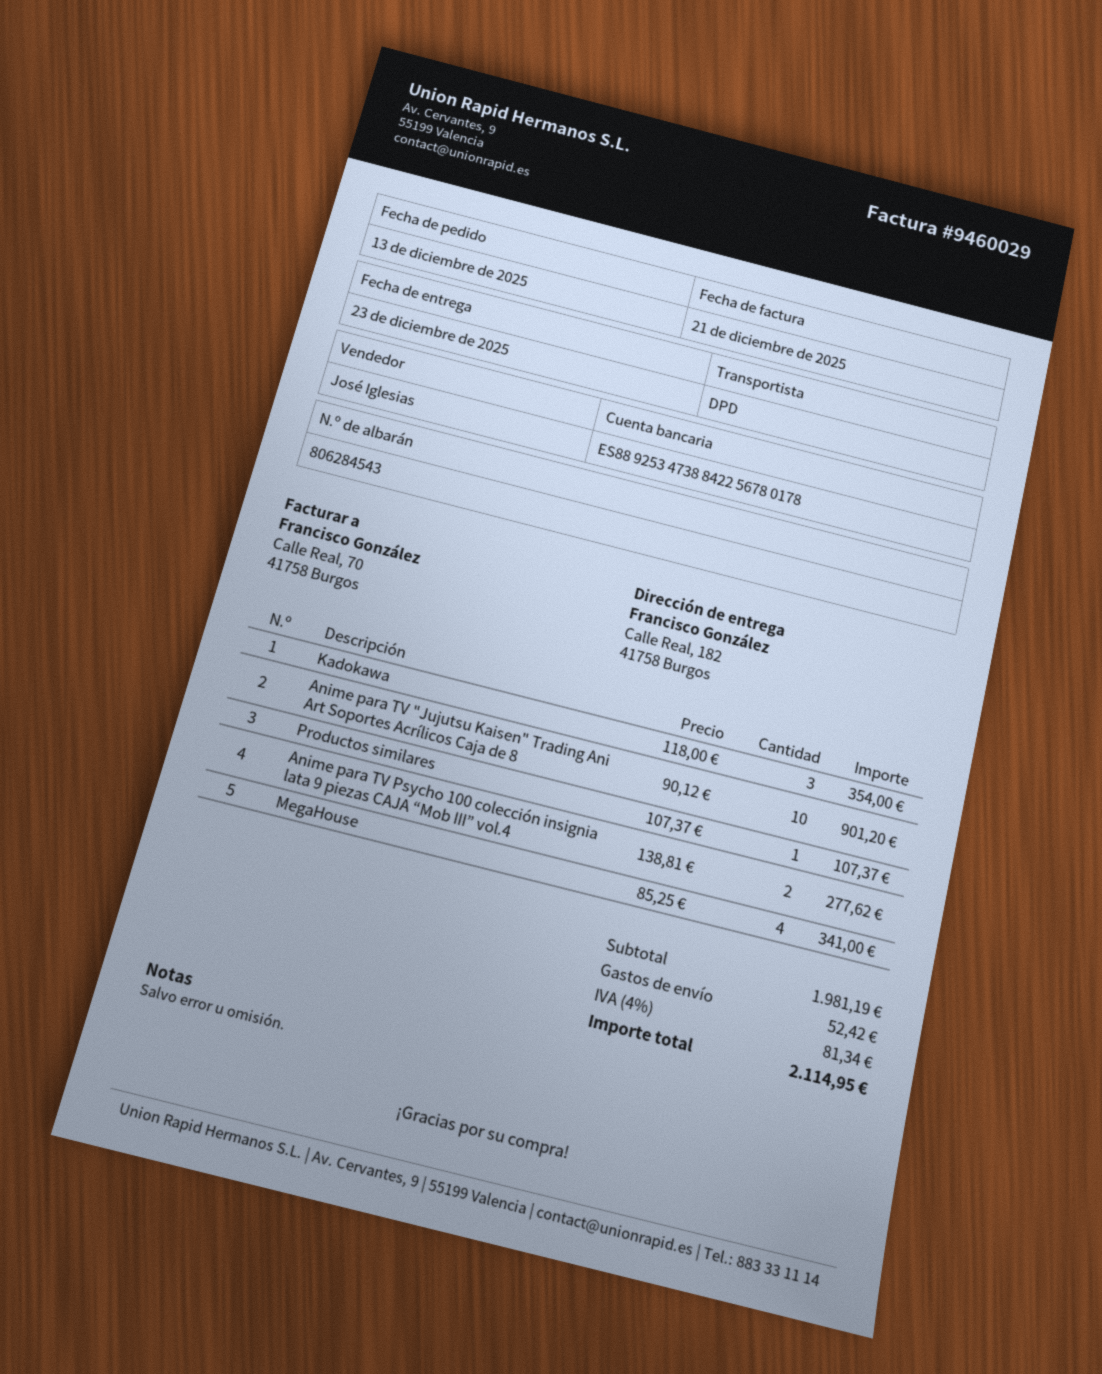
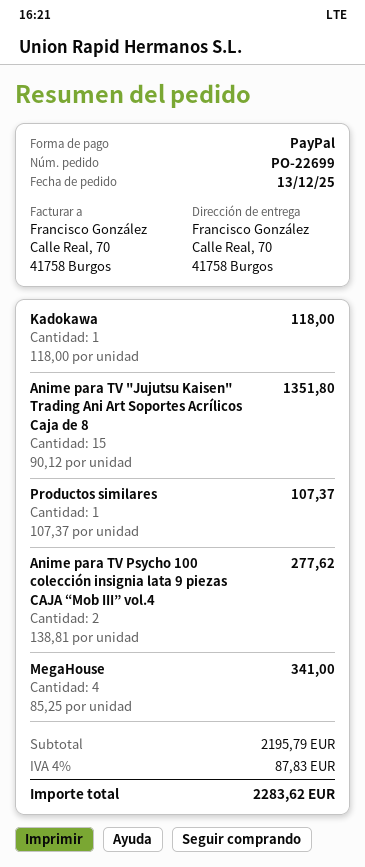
ship to: Calle Real, 182, 41758 Burgos -> Calle Real, 70, 41758 Burgos
Kadokawa: 3 x 118.00 = 354.00 -> 1 x 118.00 = 118.00
Anime para TV "Jujutsu Kaisen" Trading Ani Art Soportes Acrílicos Caja de 8: 10 x 90.12 = 901.20 -> 15 x 90.12 = 1351.80
subtotal: 1981.19 -> 2195.79
shipping: 52.42 -> none
tax: 4% = 81.34 -> 4% = 87.83
total: 2114.95 -> 2283.62

